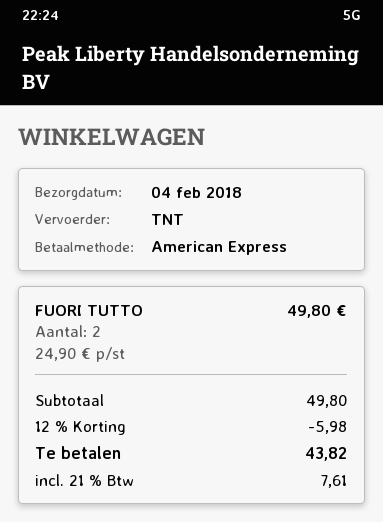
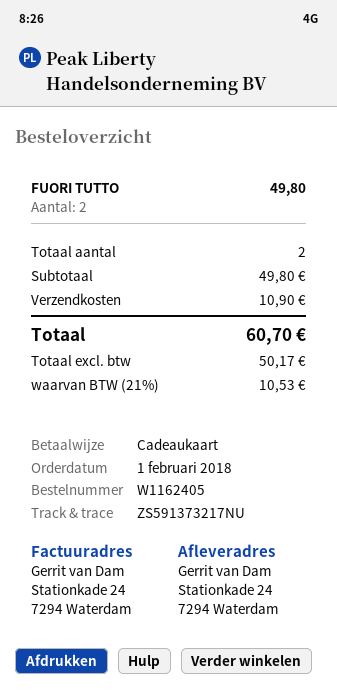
payment method: American Express -> gift card
discount: 12% = 5.98 -> none
shipping: none -> 10.90
tax: 21% = 7.61 -> 21% = 10.53
total: 43.82 -> 60.70

